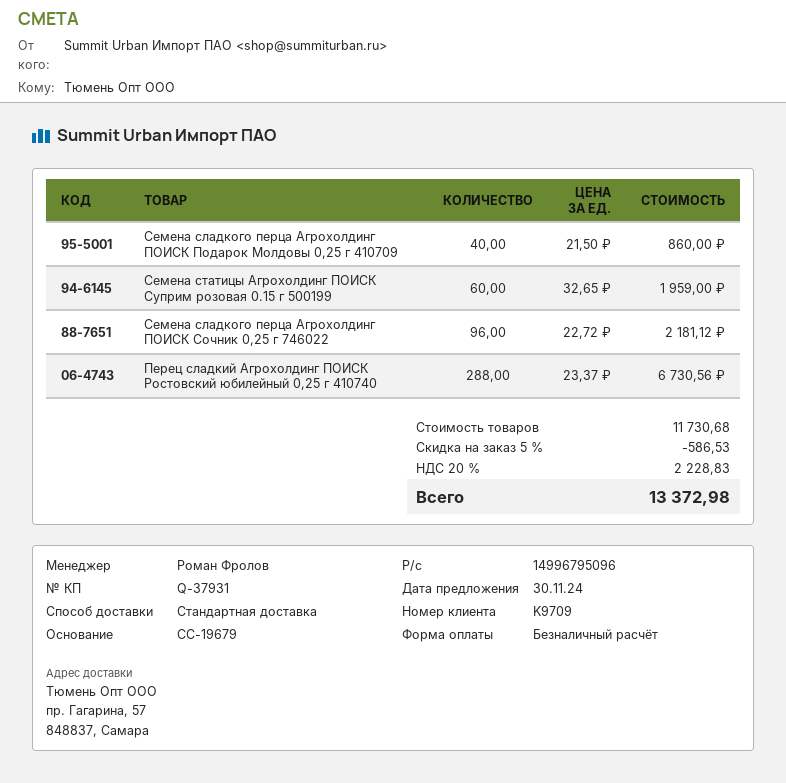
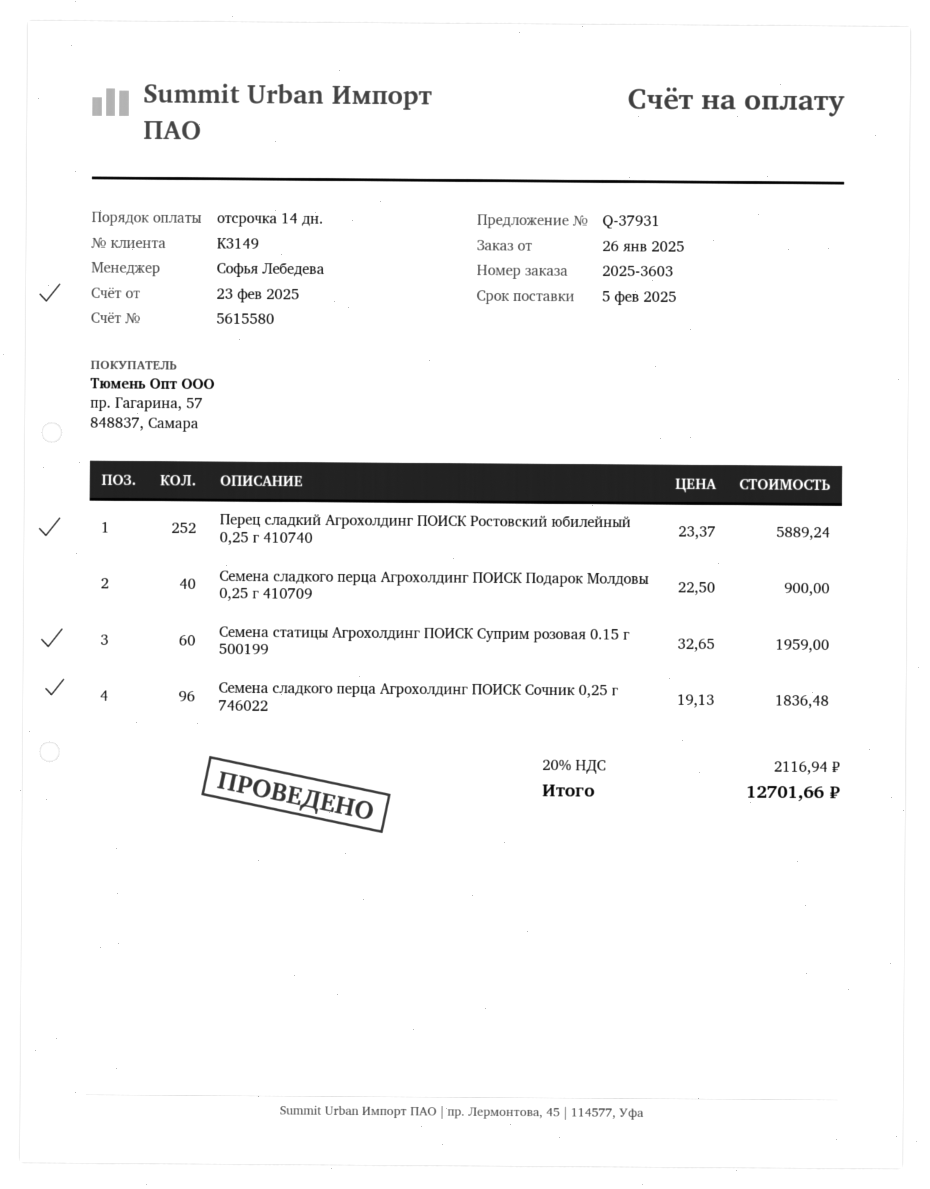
customer number: K9709 -> K3149
sales rep: Роман Фролов -> Софья Лебедева
Семена сладкого перца Агрохолдинг ПОИСК Подарок Молдовы 0,25 г 410709: 40 x 21.50 = 860.00 -> 40 x 22.50 = 900.00
Семена сладкого перца Агрохолдинг ПОИСК Сочник 0,25 г 746022: 96 x 22.72 = 2181.12 -> 96 x 19.13 = 1836.48
Перец сладкий Агрохолдинг ПОИСК Ростовский юбилейный 0,25 г 410740: 288 x 23.37 = 6730.56 -> 252 x 23.37 = 5889.24
discount: 5% = 586.53 -> none
tax: 20% = 2228.83 -> 20% = 2116.94
total: 13372.98 -> 12701.66

